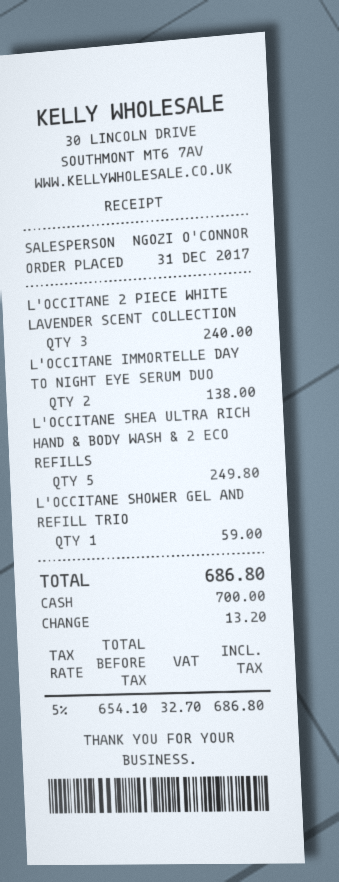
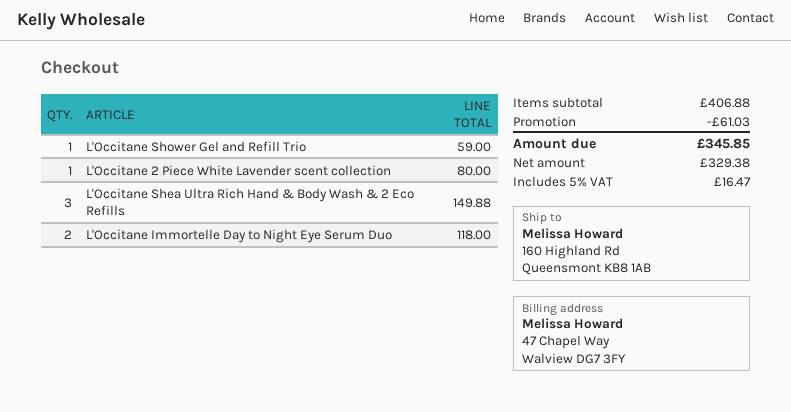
L'OCCITANE 2 PIECE WHITE LAVENDER SCENT COLLECTION: 3 for 240.00 -> 1 for 80.00
L'OCCITANE IMMORTELLE DAY TO NIGHT EYE SERUM DUO: 2 for 138.00 -> 2 for 118.00
L'OCCITANE SHEA ULTRA RICH HAND & BODY WASH & 2 ECO REFILLS: 5 for 249.80 -> 3 for 149.88
discount: none -> 61.03
net: 654.10 -> 329.38
tax: 5% = 32.70 -> 5% = 16.47
total: 686.80 -> 345.85

